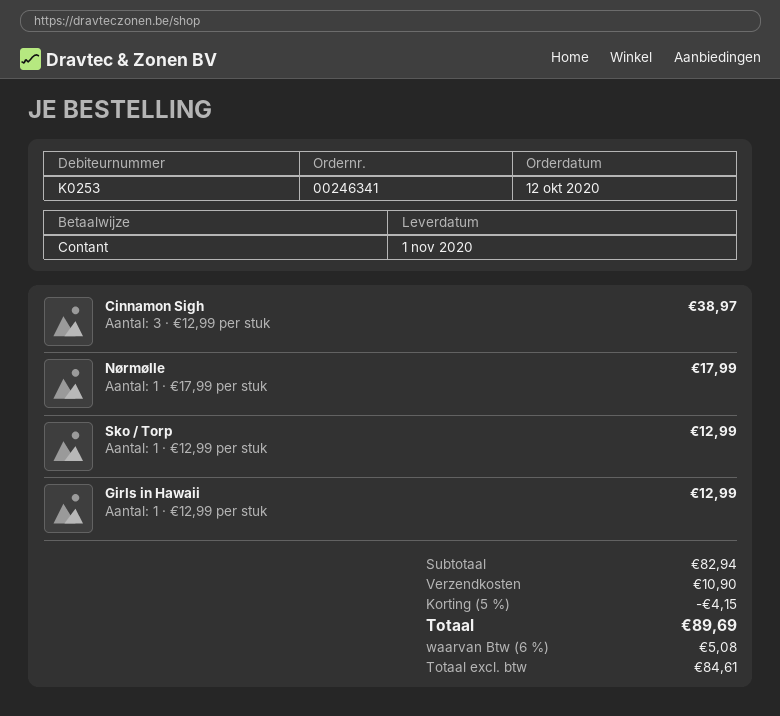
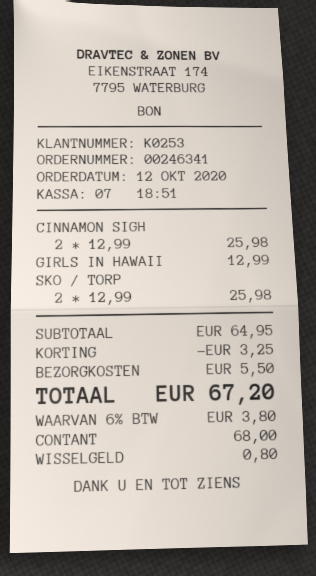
Cinnamon Sigh: 3 x 12.99 = 38.97 -> 2 x 12.99 = 25.98
Nørmølle: 1 x 17.99 = 17.99 -> none
Sko / Torp: 1 x 12.99 = 12.99 -> 2 x 12.99 = 25.98
subtotal: 82.94 -> 64.95
discount: 4.15 -> 3.25
shipping: 10.90 -> 5.50
tax: 6% = 5.08 -> 6% = 3.80
total: 89.69 -> 67.20

